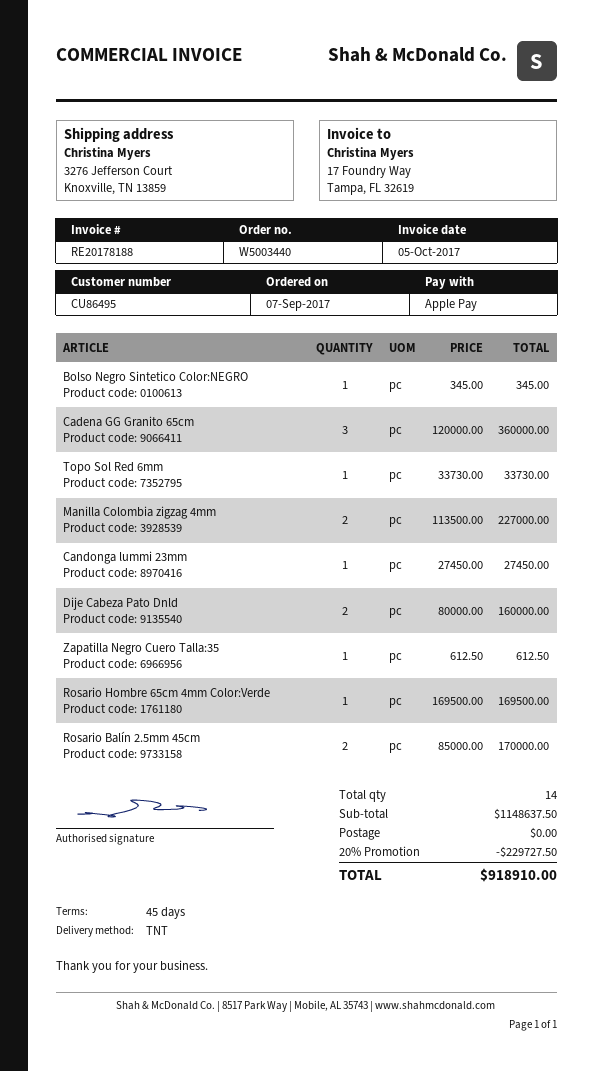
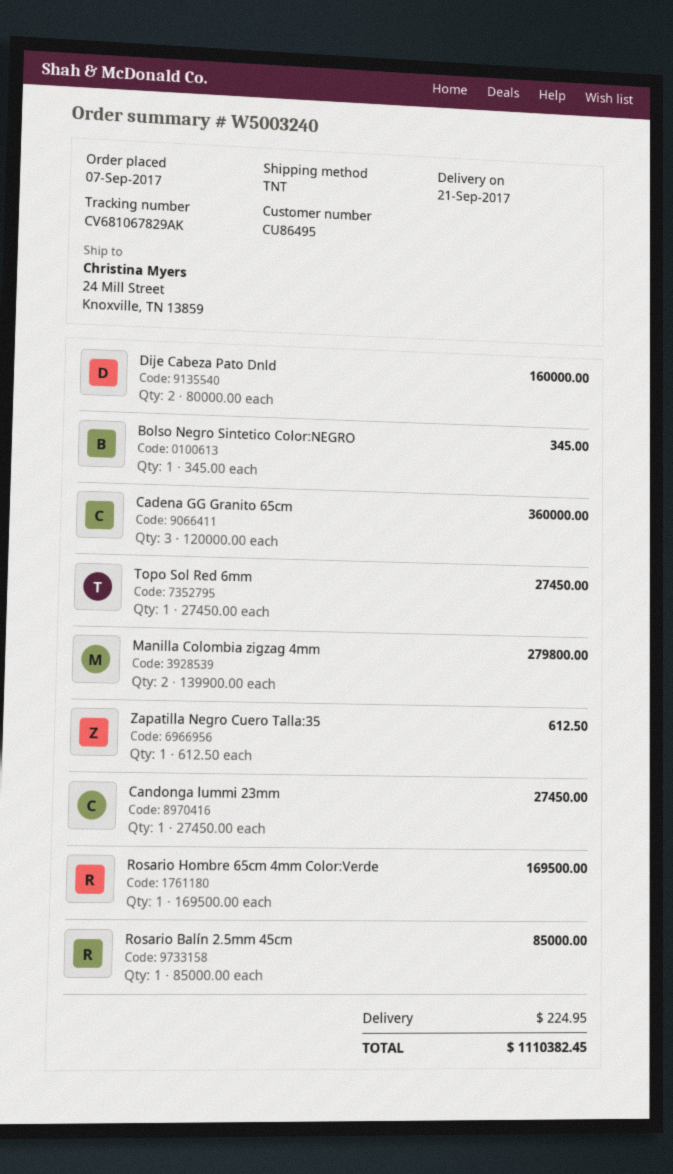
order number: W5003440 -> W5003240
ship to: 3276 Jefferson Court, Knoxville, TN 13859 -> 24 Mill Street, Knoxville, TN 13859
Topo Sol Red 6mm: 1 x 33730.00 = 33730.00 -> 1 x 27450.00 = 27450.00
Manilla Colombia zigzag 4mm: 2 x 113500.00 = 227000.00 -> 2 x 139900.00 = 279800.00
Rosario Balín 2.5mm 45cm: 2 x 85000.00 = 170000.00 -> 1 x 85000.00 = 85000.00
discount: 20% = 229727.50 -> none
shipping: 0.00 -> 224.95
total: 918910.00 -> 1110382.45

